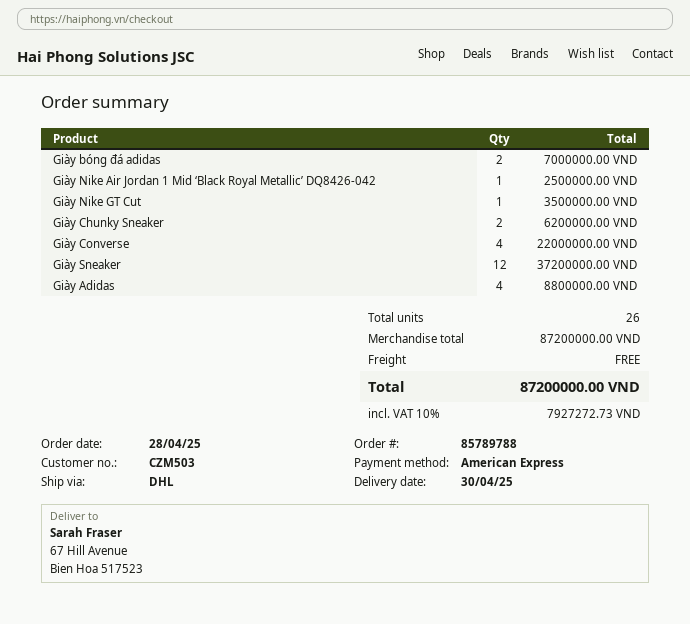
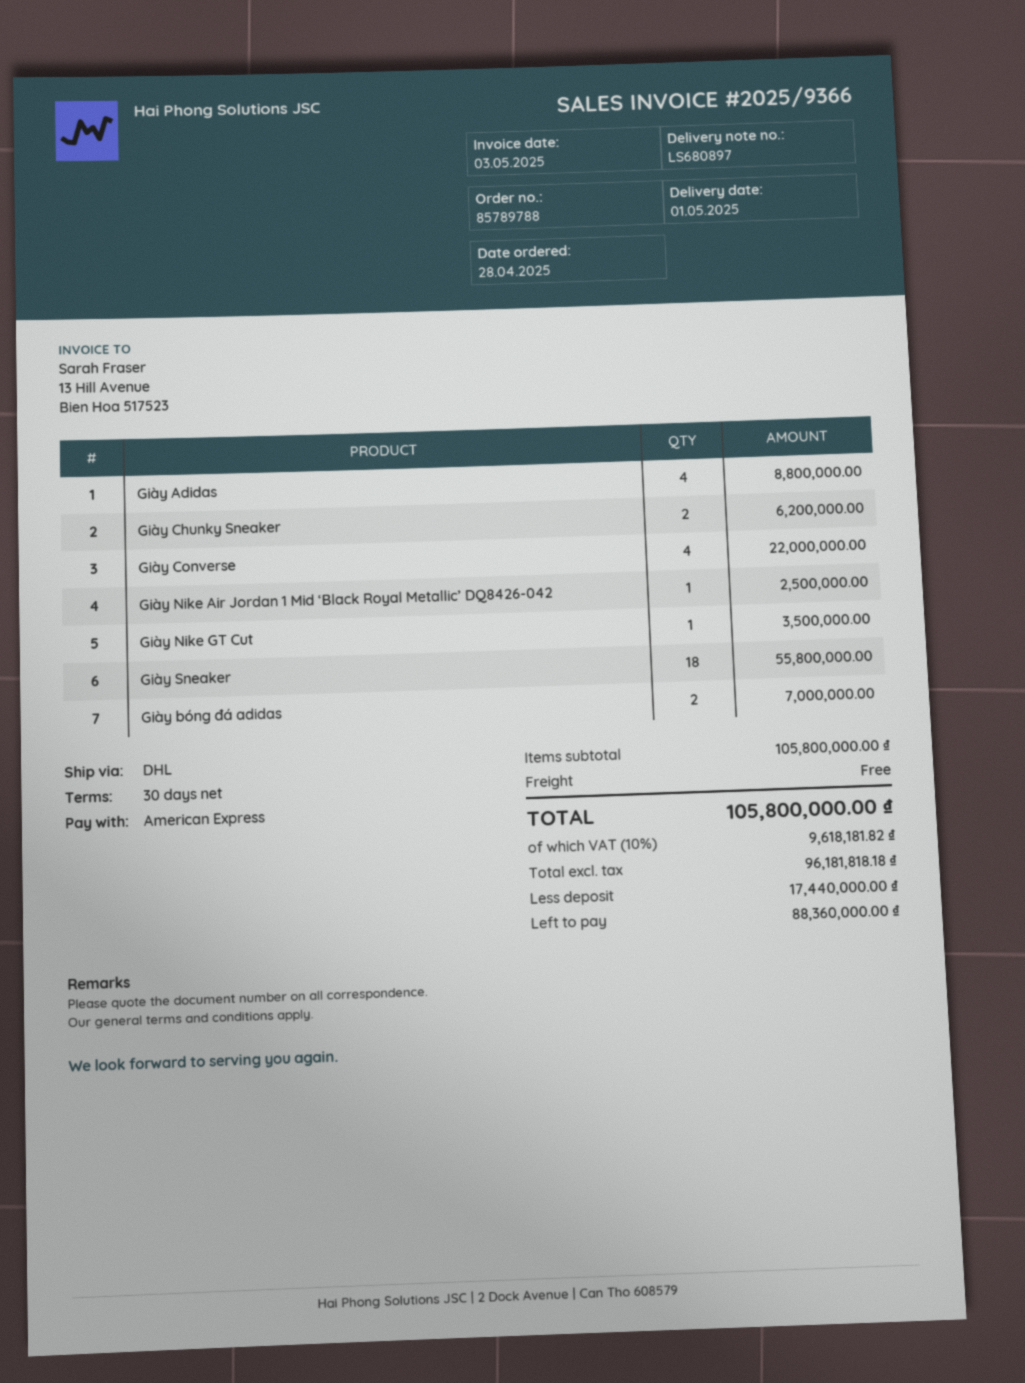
delivery date: 2025-04-30 -> 2025-05-01
Giày Sneaker: 12 for 37200000.00 -> 18 for 55800000.00
subtotal: 87200000.00 -> 105800000.00
tax: 10% = 7927272.73 -> 10% = 9618181.82
total: 87200000.00 -> 105800000.00

